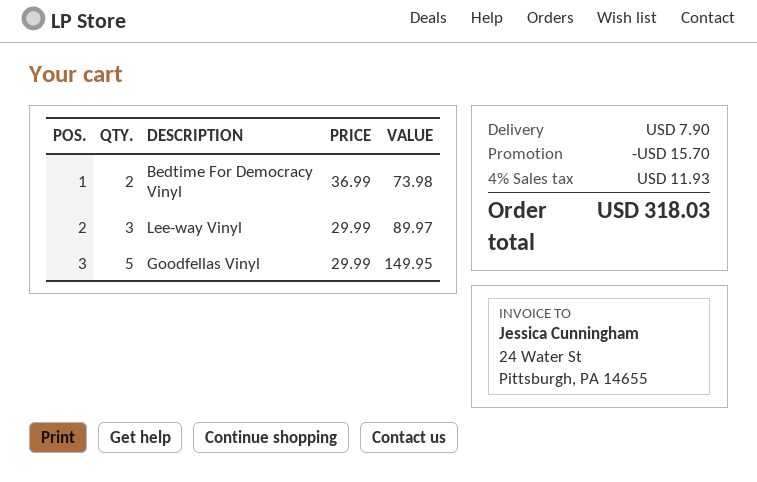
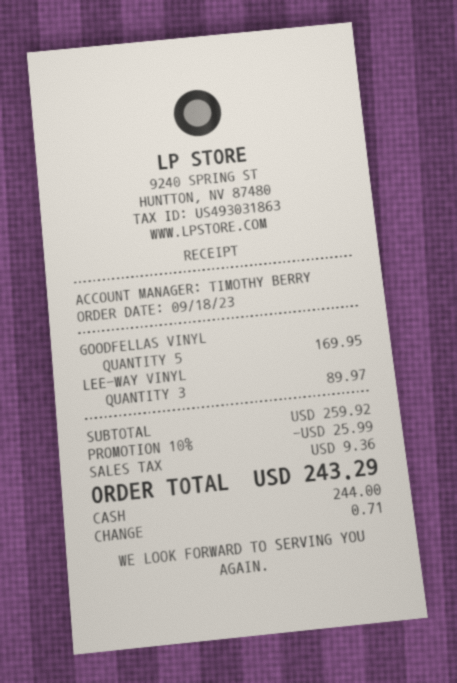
Bedtime For Democracy Vinyl: 2 for 73.98 -> none
Goodfellas Vinyl: 5 for 149.95 -> 5 for 169.95
discount: 15.70 -> 25.99
shipping: 7.90 -> none
tax: 11.93 -> 9.36
total: 318.03 -> 243.29

